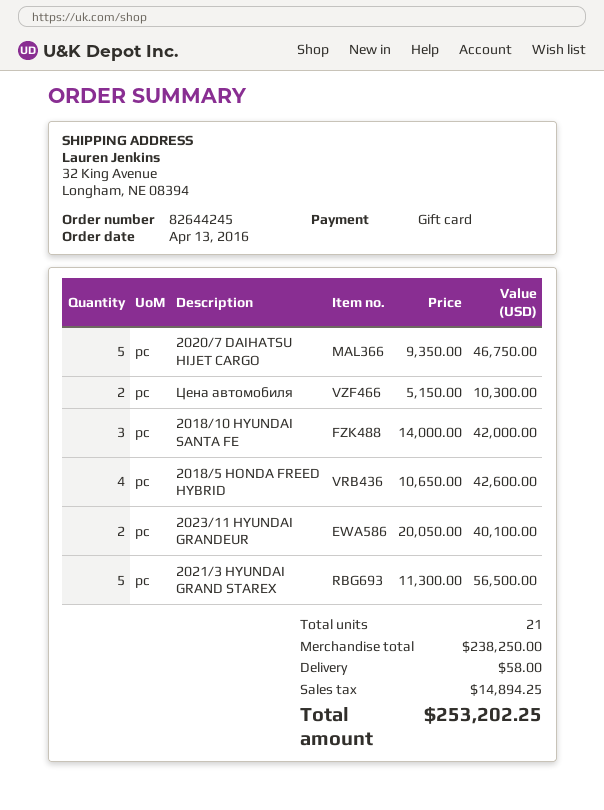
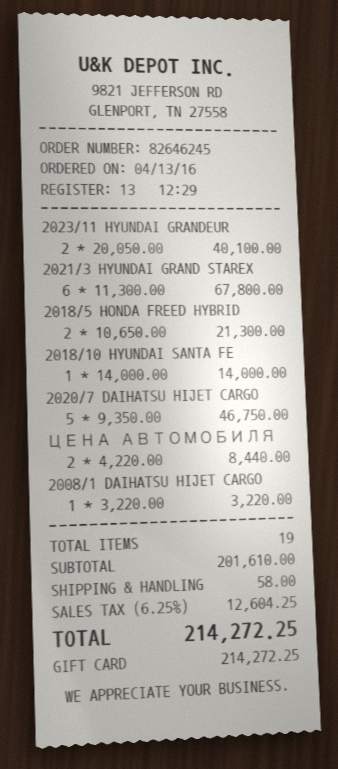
order number: 82644245 -> 82646245
Цена автомобиля: 2 x 5150.00 = 10300.00 -> 2 x 4220.00 = 8440.00
2018/10 HYUNDAI SANTA FE: 3 x 14000.00 = 42000.00 -> 1 x 14000.00 = 14000.00
2018/5 HONDA FREED HYBRID: 4 x 10650.00 = 42600.00 -> 2 x 10650.00 = 21300.00
2021/3 HYUNDAI GRAND STAREX: 5 x 11300.00 = 56500.00 -> 6 x 11300.00 = 67800.00
2008/1 DAIHATSU HIJET CARGO: none -> 1 x 3220.00 = 3220.00
total quantity: 21 -> 19
subtotal: 238250.00 -> 201610.00
tax: 14894.25 -> 12604.25
total: 253202.25 -> 214272.25

